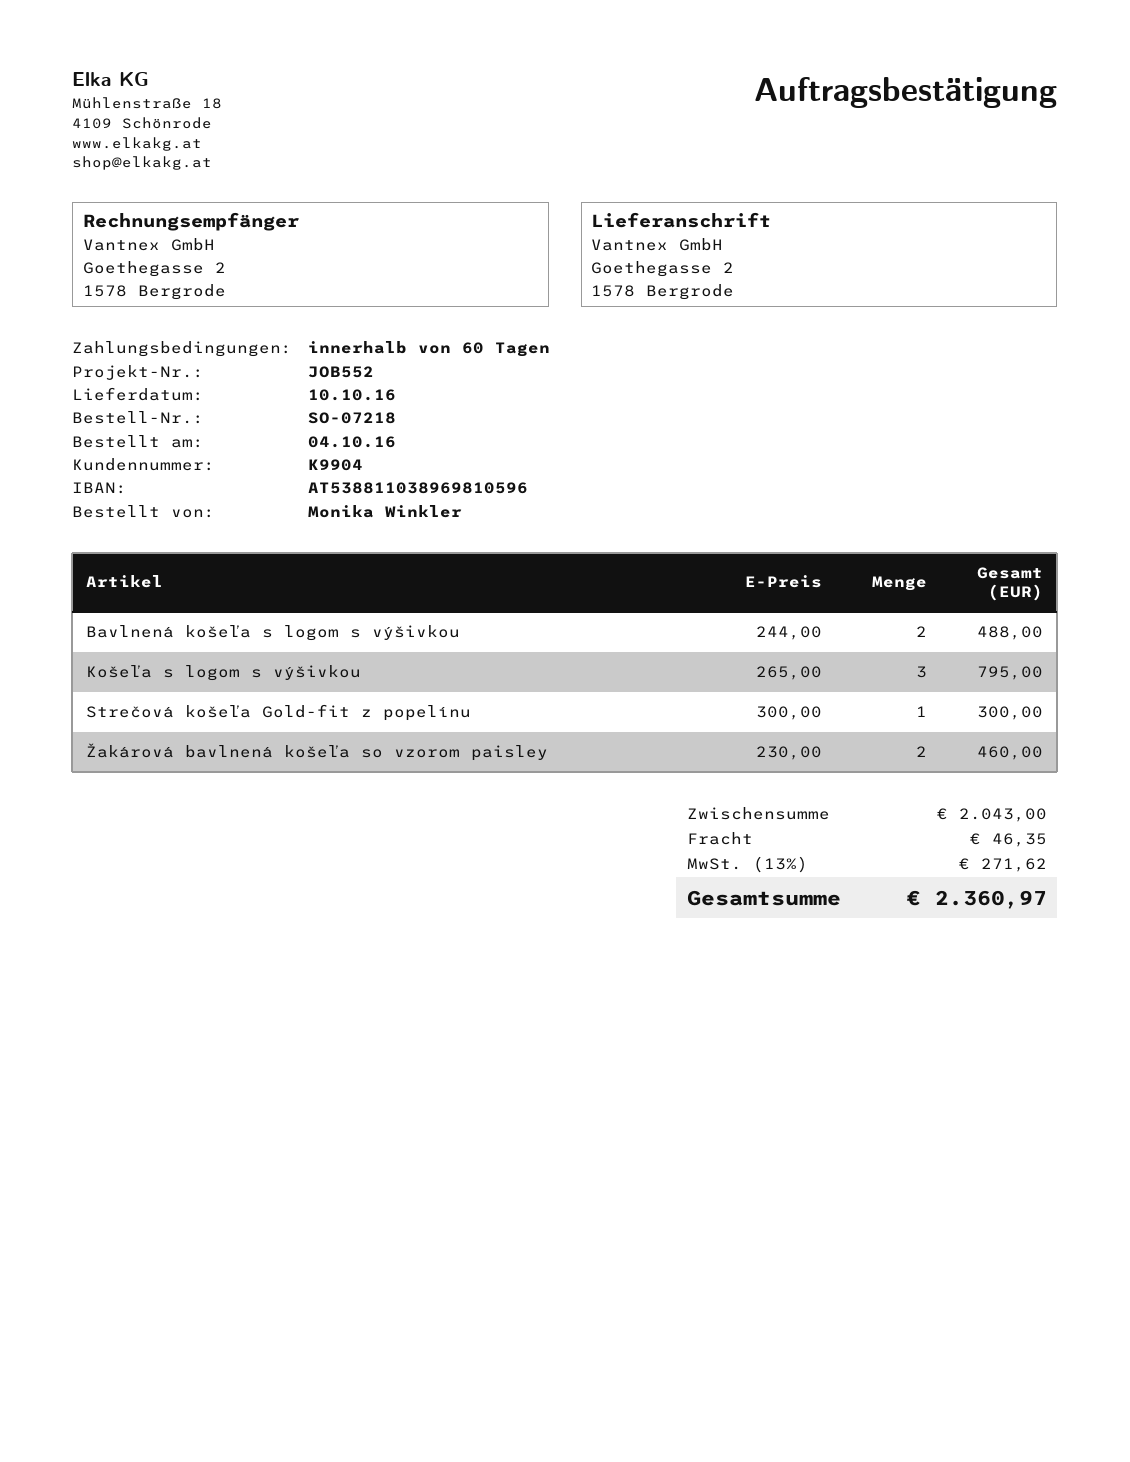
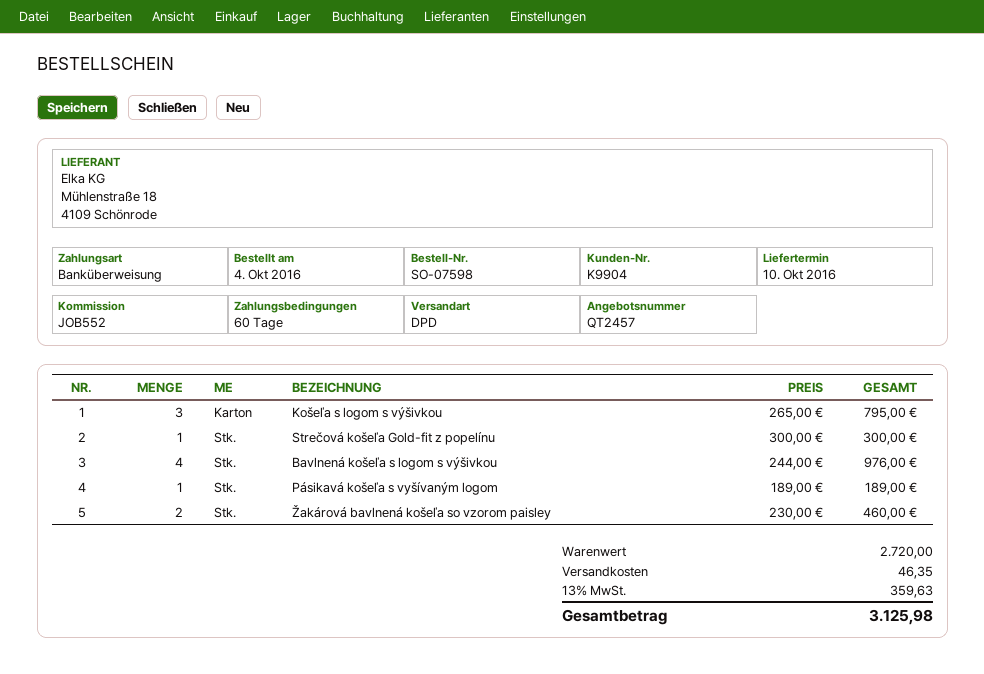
order number: SO-07218 -> SO-07598
Bavlnená košeľa s logom s výšivkou: 2 x 244.00 = 488.00 -> 4 x 244.00 = 976.00
Pásikavá košeľa s vyšívaným logom: none -> 1 x 189.00 = 189.00
subtotal: 2043.00 -> 2720.00
tax: 13% = 271.62 -> 13% = 359.63
total: 2360.97 -> 3125.98

